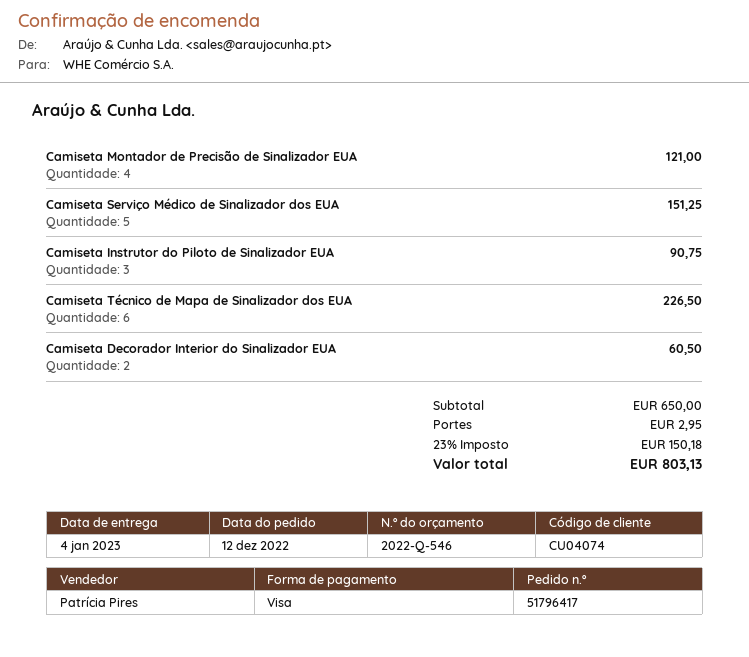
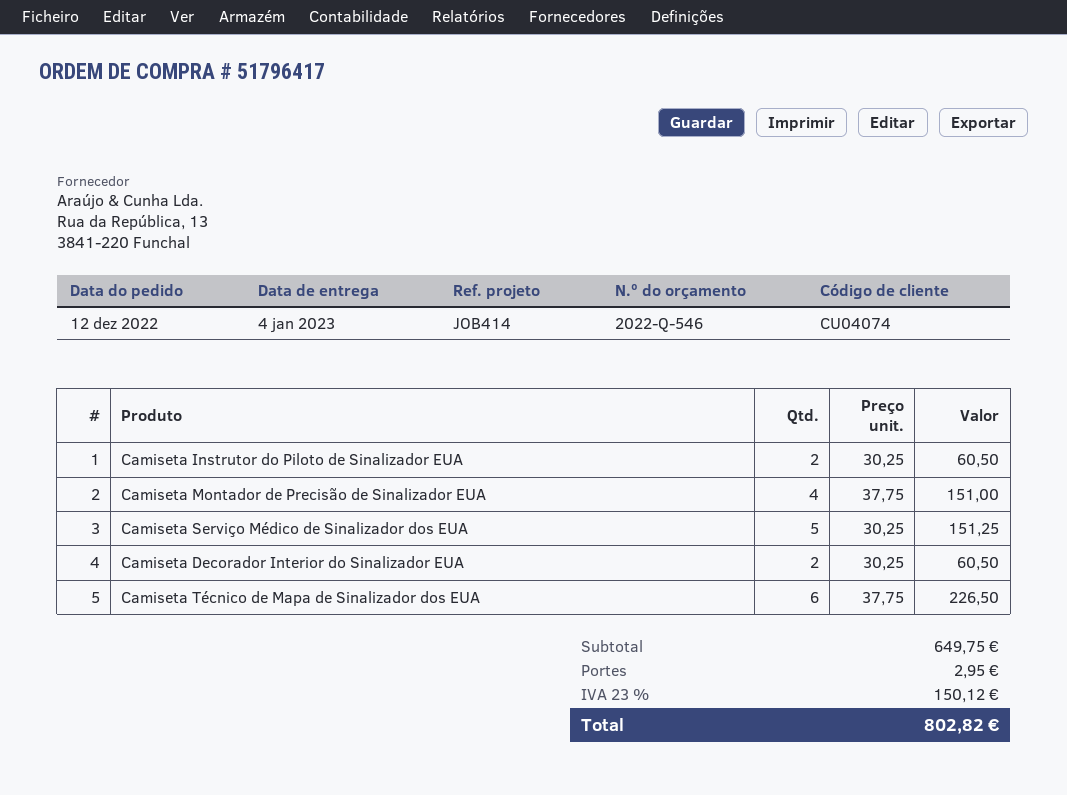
Camiseta Montador de Precisão de Sinalizador EUA: 4 for 121.00 -> 4 for 151.00
Camiseta Instrutor do Piloto de Sinalizador EUA: 3 for 90.75 -> 2 for 60.50
subtotal: 650.00 -> 649.75
tax: 23% = 150.18 -> 23% = 150.12
total: 803.13 -> 802.82

